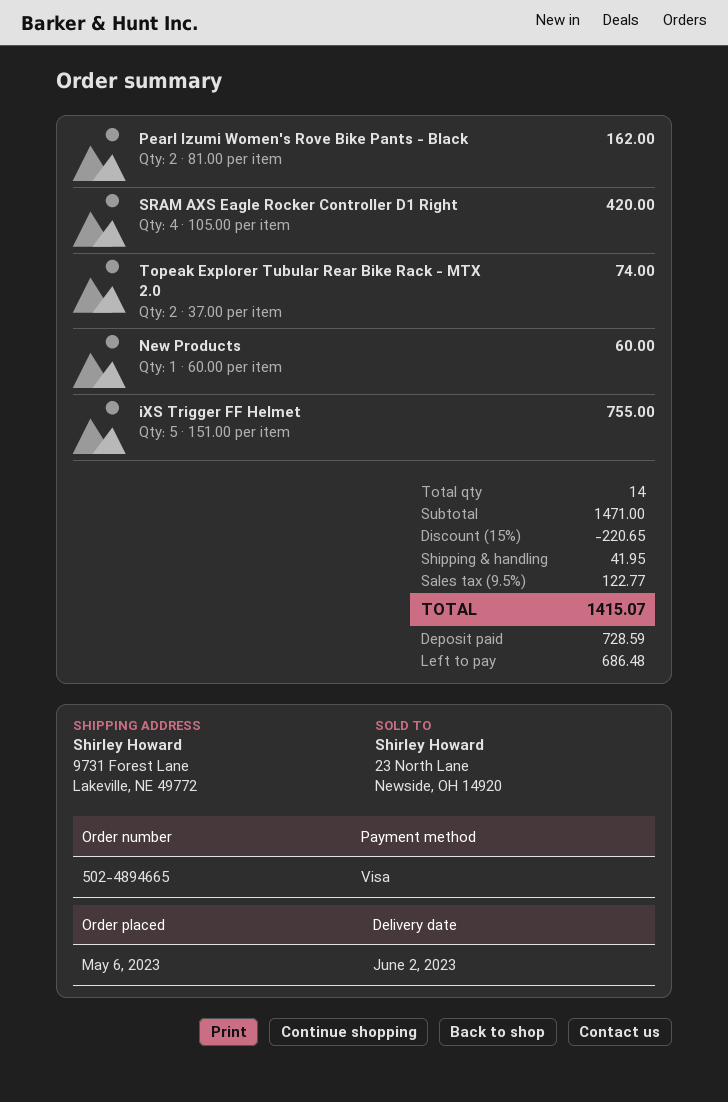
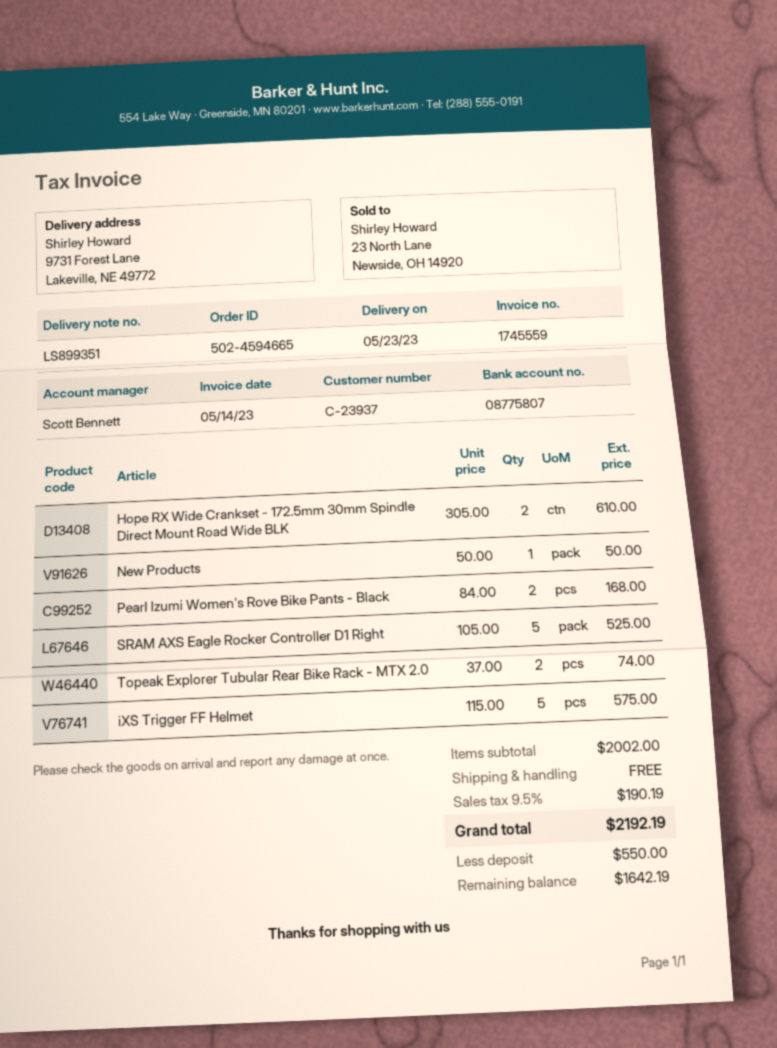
order number: 502-4894665 -> 502-4594665
delivery date: 2023-06-02 -> 2023-05-23
Pearl Izumi Women's Rove Bike Pants - Black: 2 x 81.00 = 162.00 -> 2 x 84.00 = 168.00
SRAM AXS Eagle Rocker Controller D1 Right: 4 x 105.00 = 420.00 -> 5 x 105.00 = 525.00
New Products: 1 x 60.00 = 60.00 -> 1 x 50.00 = 50.00
iXS Trigger FF Helmet: 5 x 151.00 = 755.00 -> 5 x 115.00 = 575.00
Hope RX Wide Crankset - 172.5mm 30mm Spindle Direct Mount Road Wide BLK: none -> 2 x 305.00 = 610.00
subtotal: 1471.00 -> 2002.00
discount: 15% = 220.65 -> none
shipping: 41.95 -> 0.00
tax: 9.5% = 122.77 -> 9.5% = 190.19
total: 1415.07 -> 2192.19
deposit: 728.59 -> 550.00
balance: 686.48 -> 1642.19

